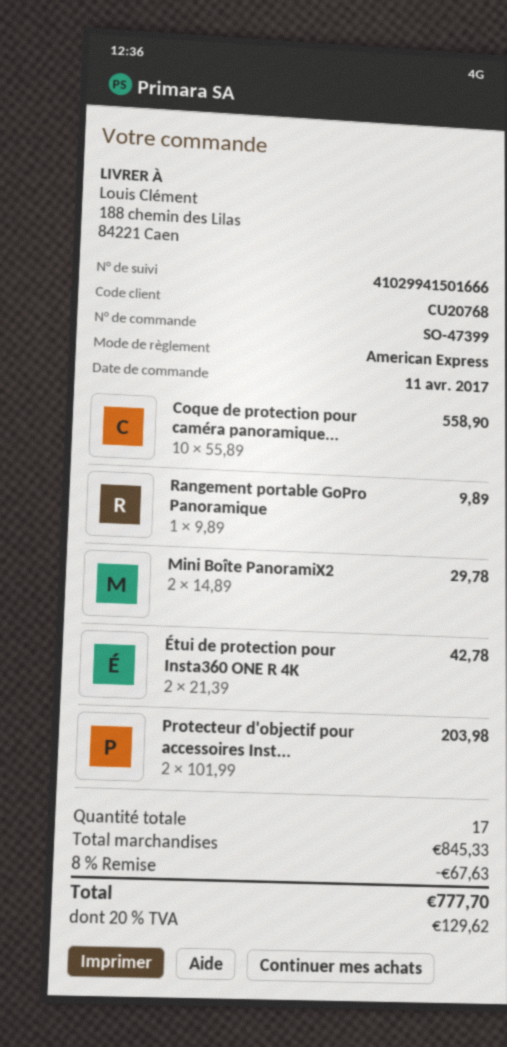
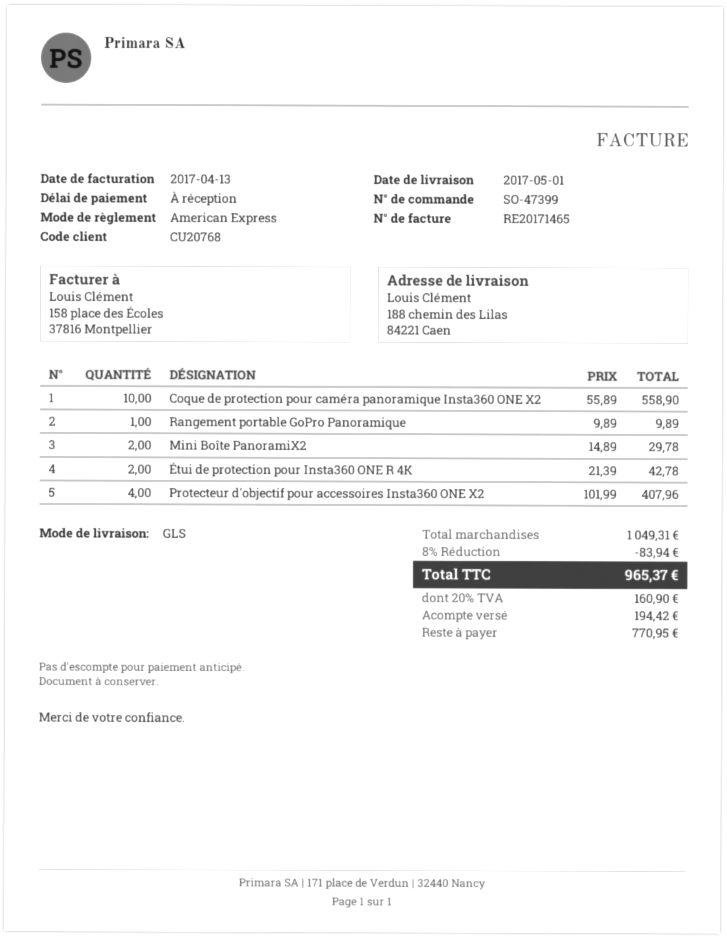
Protecteur d'objectif pour accessoires Inst...: 2 x 101.99 = 203.98 -> 4 x 101.99 = 407.96
subtotal: 845.33 -> 1049.31
discount: 8% = 67.63 -> 8% = 83.94
tax: 20% = 129.62 -> 20% = 160.90
total: 777.70 -> 965.37

